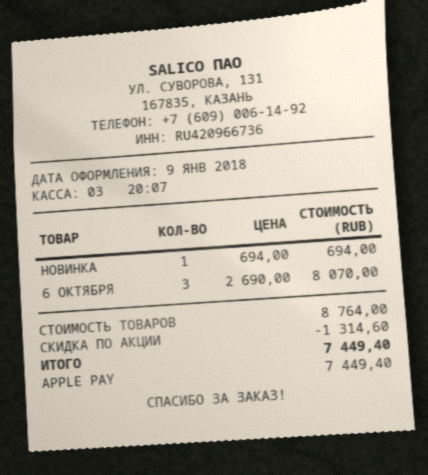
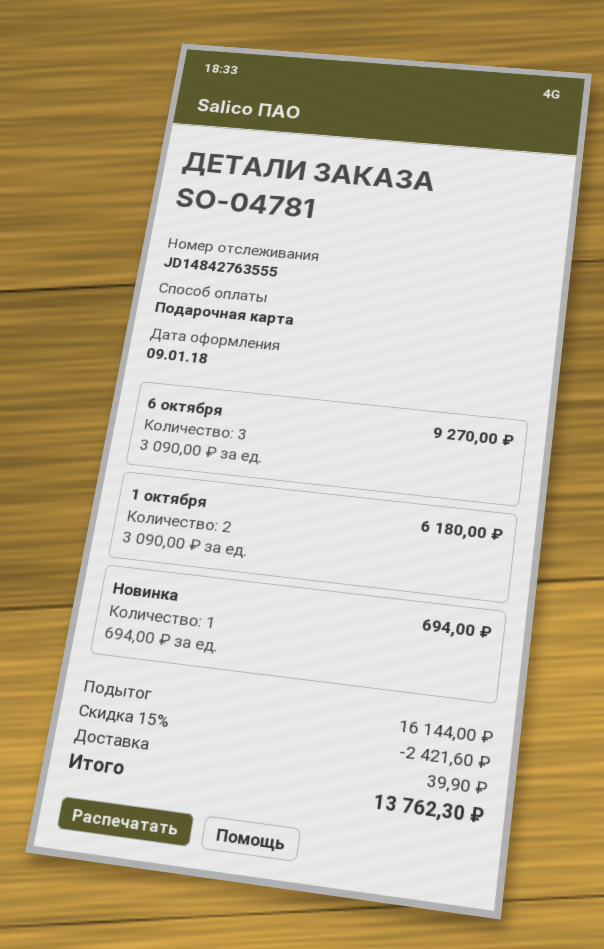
payment method: Apple Pay -> gift card
6 ОКТЯБРЯ: 3 x 2690.00 = 8070.00 -> 3 x 3090.00 = 9270.00
1 октября: none -> 2 x 3090.00 = 6180.00
subtotal: 8764.00 -> 16144.00
discount: 1314.60 -> 2421.60
shipping: none -> 39.90
total: 7449.40 -> 13762.30

